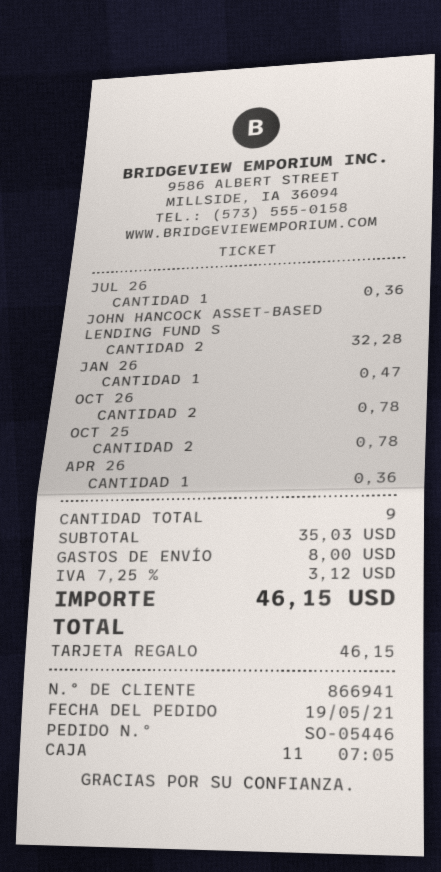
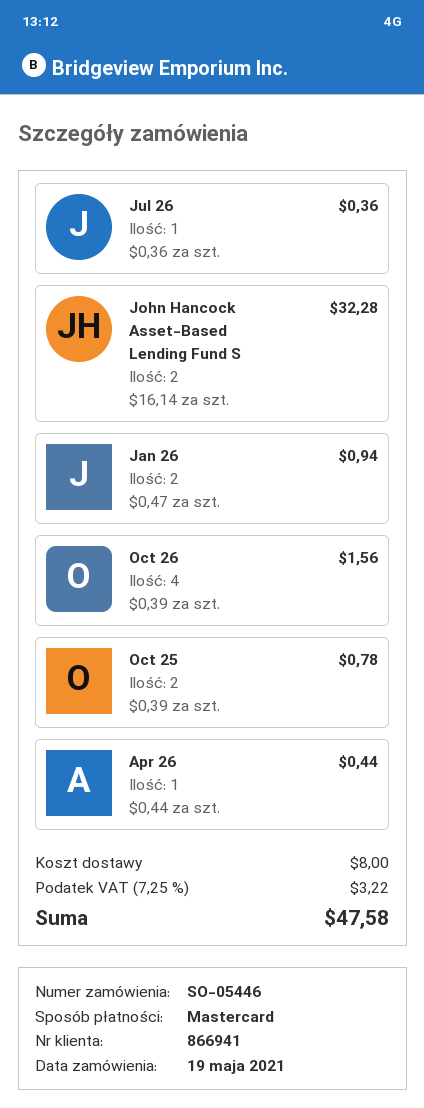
payment method: gift card -> Mastercard
JAN 26: 1 for 0.47 -> 2 for 0.94
OCT 26: 2 for 0.78 -> 4 for 1.56
APR 26: 1 for 0.36 -> 1 for 0.44
tax: 7.25% = 3.12 -> 7.25% = 3.22
total: 46.15 -> 47.58

